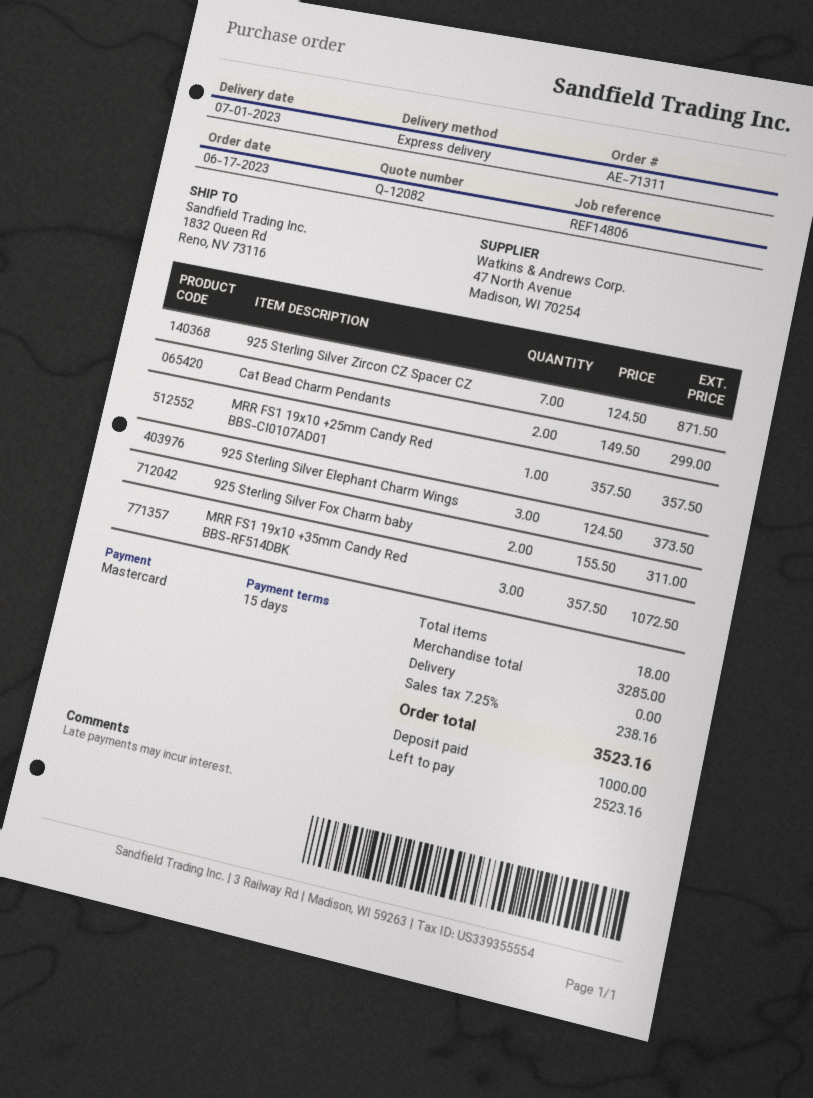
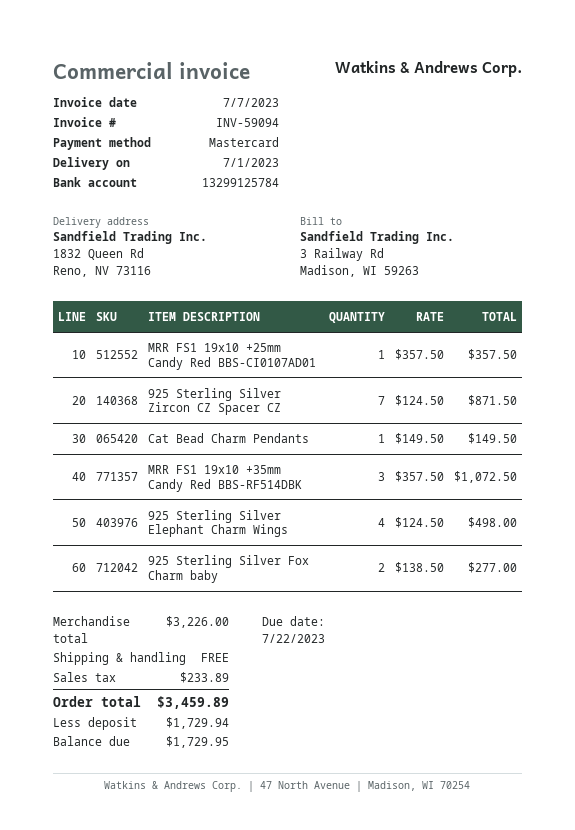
Cat Bead Charm Pendants: 2 x 149.50 = 299.00 -> 1 x 149.50 = 149.50
925 Sterling Silver Elephant Charm Wings: 3 x 124.50 = 373.50 -> 4 x 124.50 = 498.00
925 Sterling Silver Fox Charm baby: 2 x 155.50 = 311.00 -> 2 x 138.50 = 277.00
subtotal: 3285.00 -> 3226.00
tax: 238.16 -> 233.89
total: 3523.16 -> 3459.89
deposit: 1000.00 -> 1729.94
balance: 2523.16 -> 1729.95

